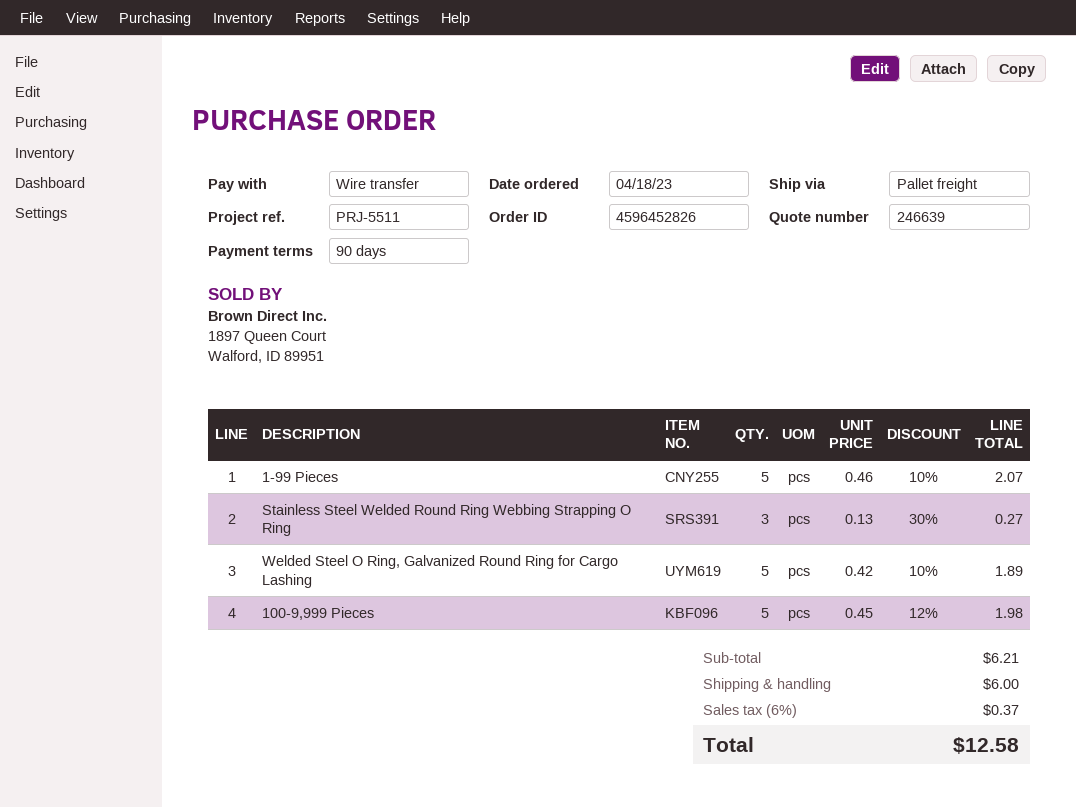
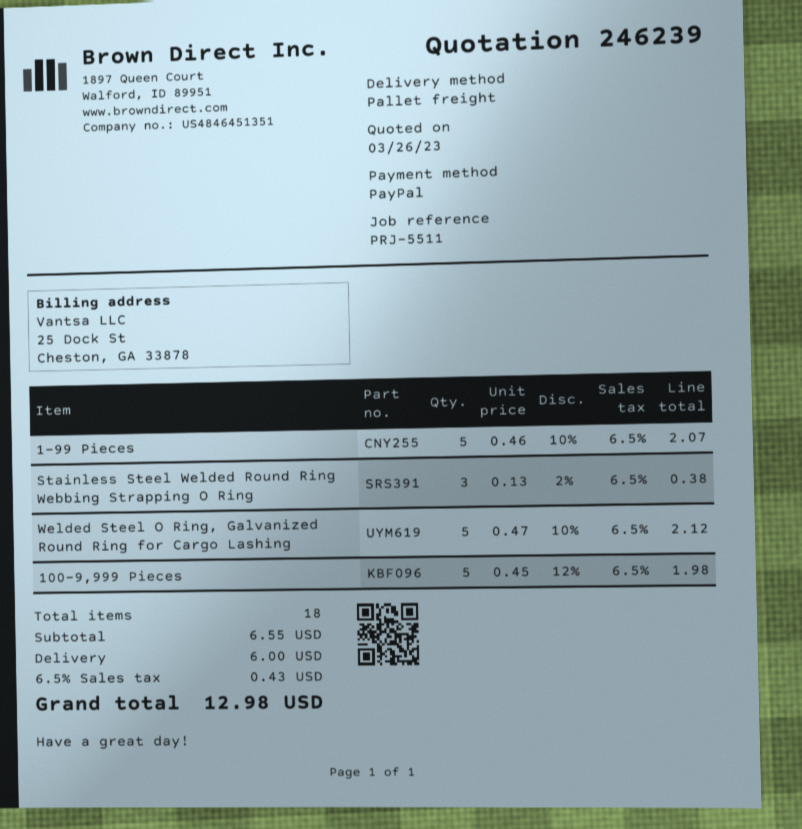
quote number: 246639 -> 246239
payment method: bank transfer -> PayPal
Stainless Steel Welded Round Ring Webbing Strapping O Ring: 3 x 0.13 - 30% = 0.27 -> 3 x 0.13 - 2% = 0.38
Welded Steel O Ring, Galvanized Round Ring for Cargo Lashing: 5 x 0.42 - 10% = 1.89 -> 5 x 0.47 - 10% = 2.12
subtotal: 6.21 -> 6.55
tax: 6% = 0.37 -> 6.5% = 0.43
total: 12.58 -> 12.98

